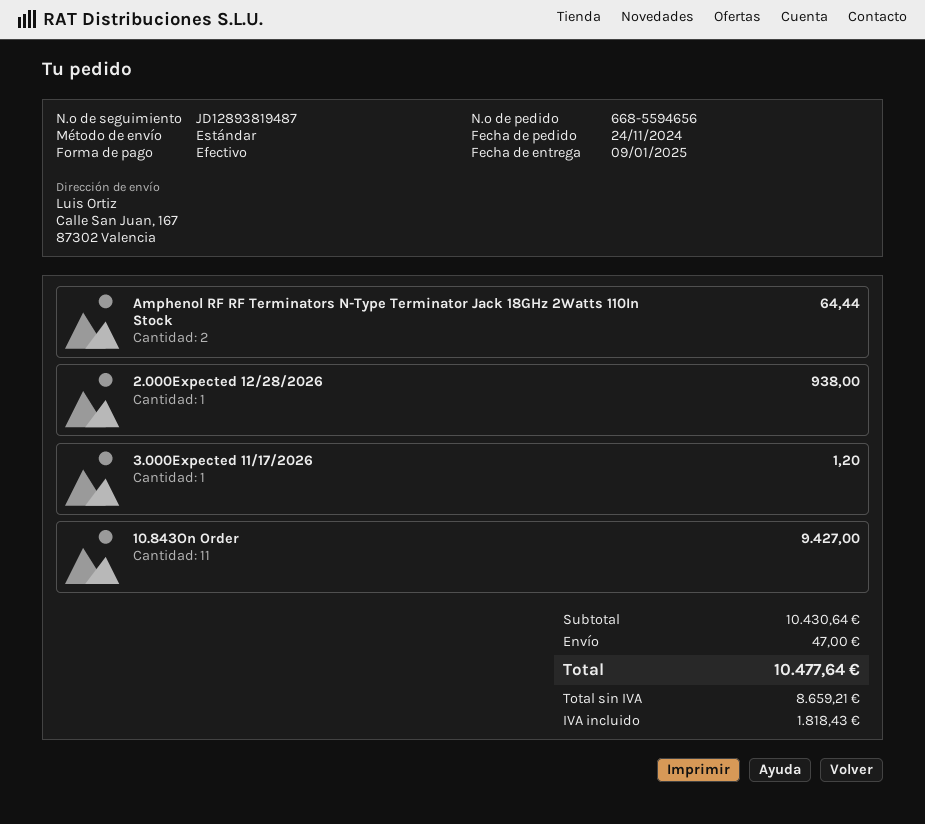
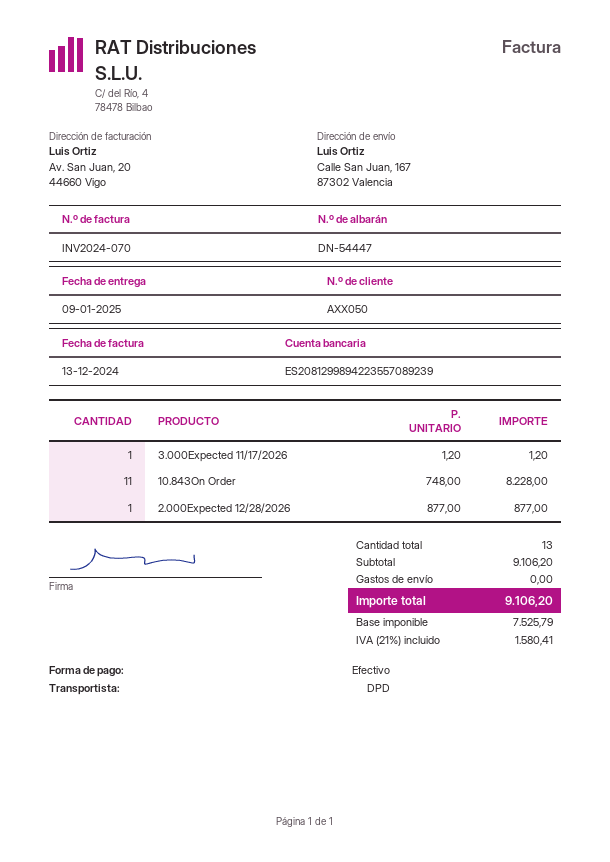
shipping method: standard -> DPD
Amphenol RF RF Terminators N-Type Terminator Jack 18GHz 2Watts 110In Stock: 2 for 64.44 -> none
2.000Expected 12/28/2026: 1 for 938.00 -> 1 for 877.00
10.843On Order: 11 for 9427.00 -> 11 for 8228.00
subtotal: 10430.64 -> 9106.20
shipping: 47.00 -> 0.00
net: 8659.21 -> 7525.79
tax: 1818.43 -> 1580.41
total: 10477.64 -> 9106.20

